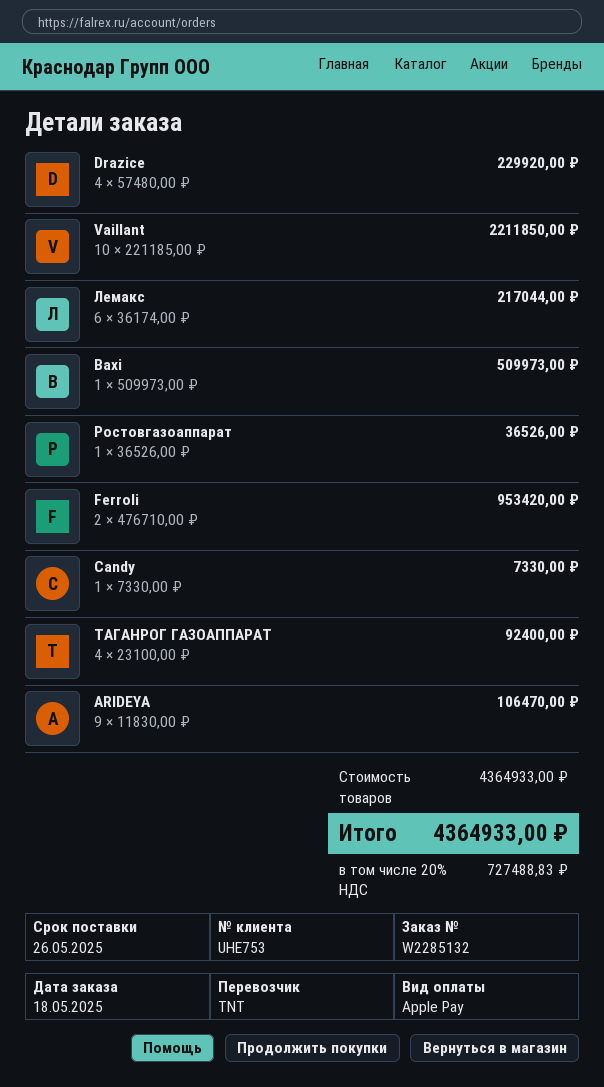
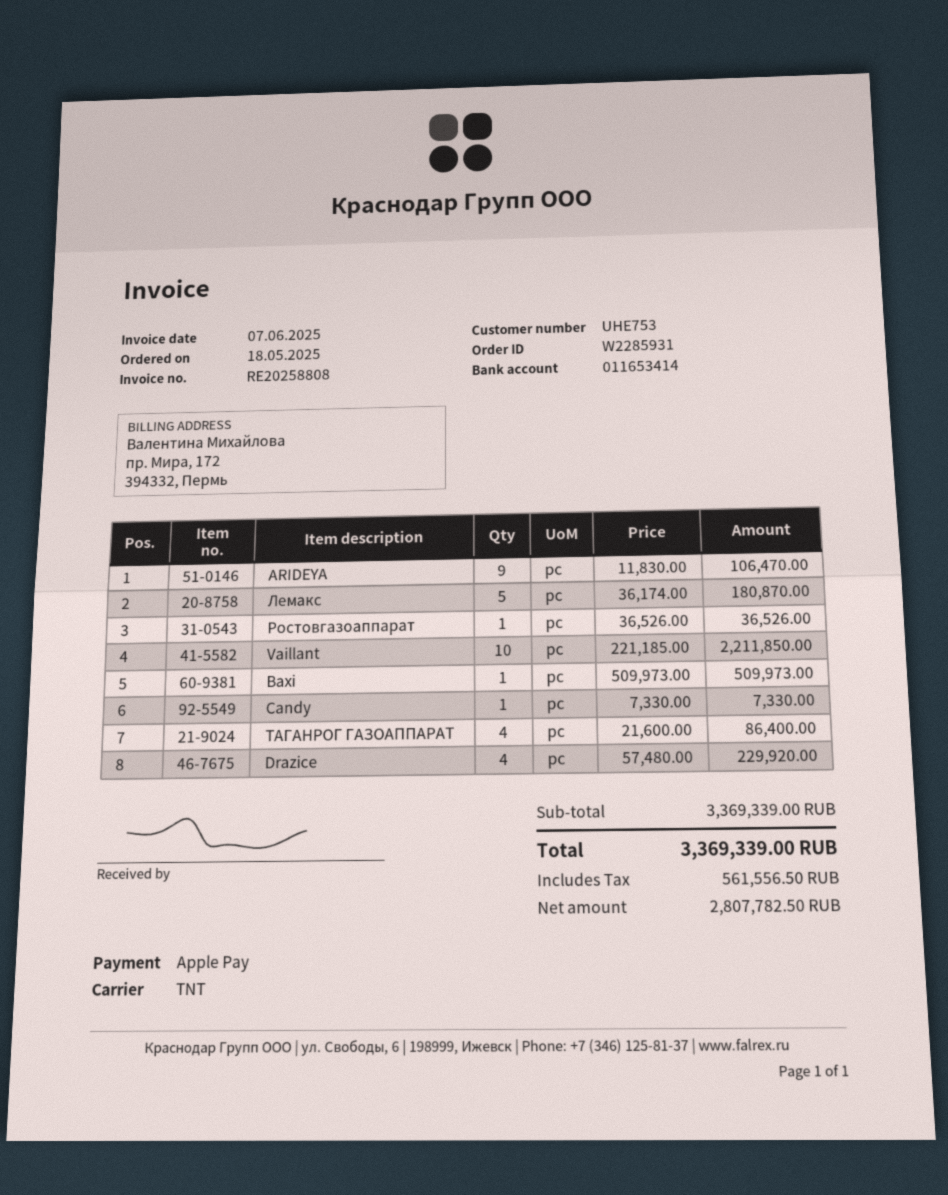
order number: W2285132 -> W2285931
Лемакс: 6 x 36174.00 = 217044.00 -> 5 x 36174.00 = 180870.00
Ferroli: 2 x 476710.00 = 953420.00 -> none
ТАГАНРОГ ГАЗОАППАРАТ: 4 x 23100.00 = 92400.00 -> 4 x 21600.00 = 86400.00
subtotal: 4364933.00 -> 3369339.00
tax: 727488.83 -> 561556.50
total: 4364933.00 -> 3369339.00

